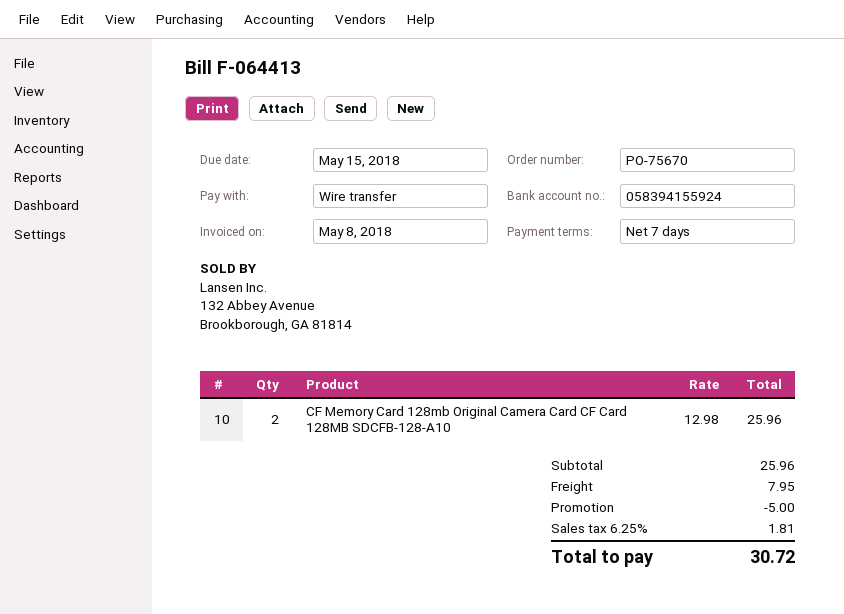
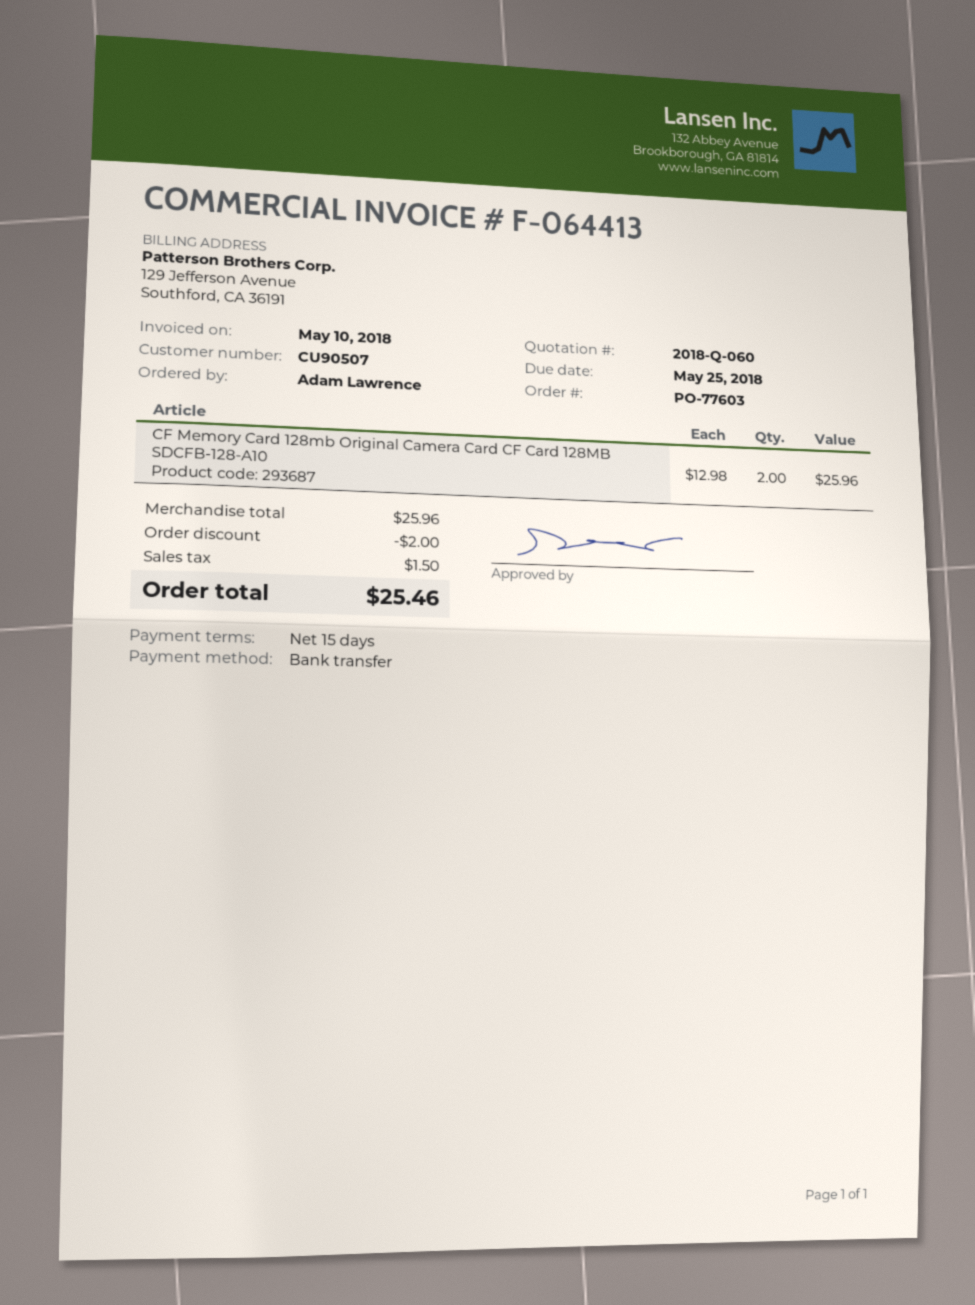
order number: PO-75670 -> PO-77603
invoice date: 2018-05-08 -> 2018-05-10
payment terms: 7 days -> 15 days
due date: 2018-05-15 -> 2018-05-25
discount: 5.00 -> 2.00
shipping: 7.95 -> none
tax: 1.81 -> 1.50
total: 30.72 -> 25.46

